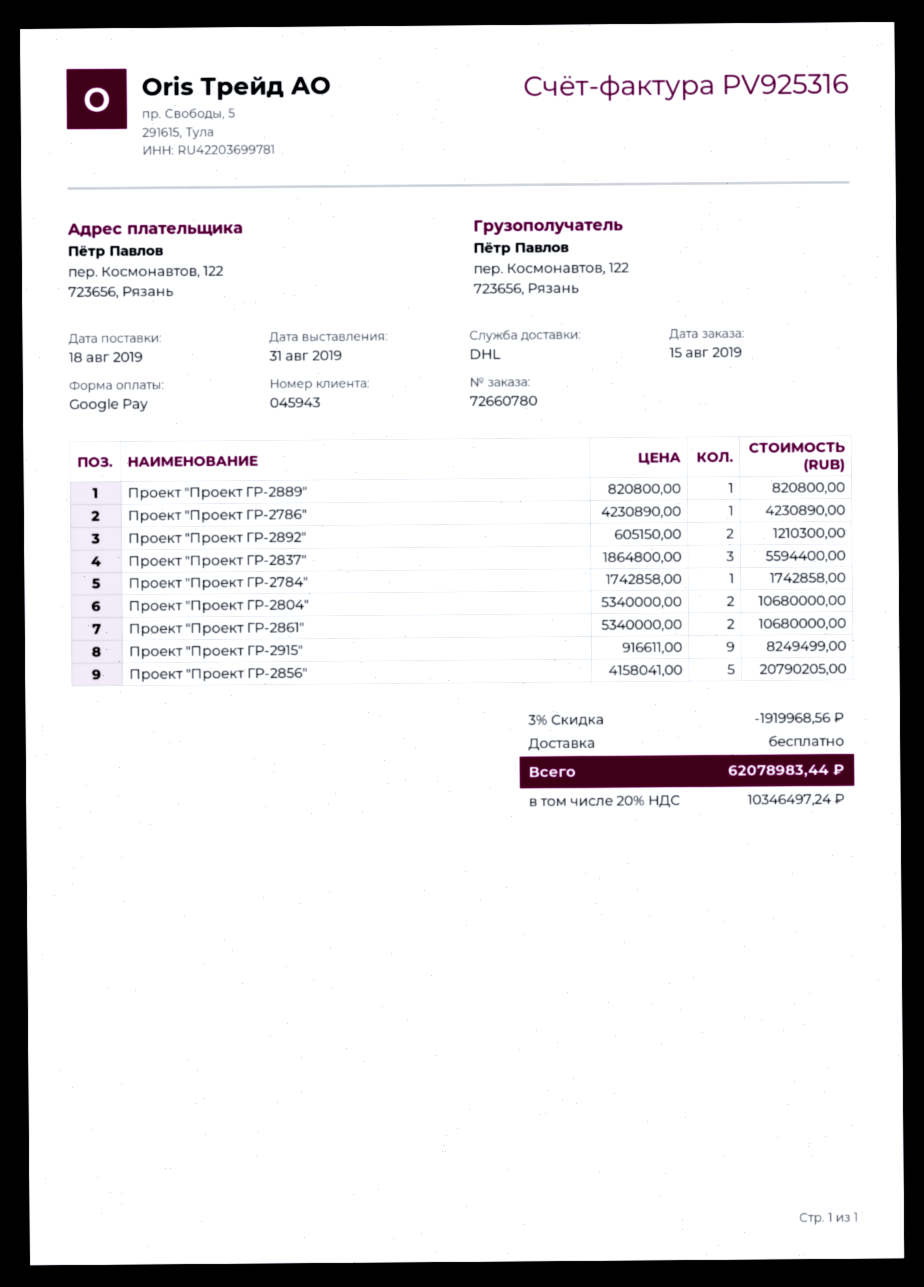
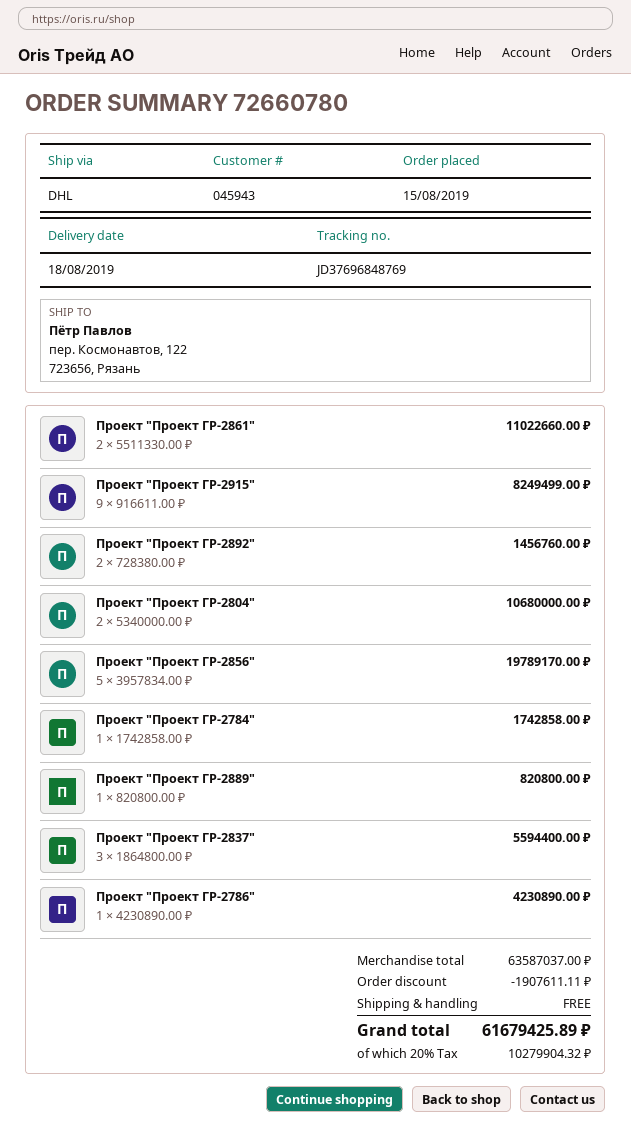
Проект "Проект ГР-2892": 2 x 605150.00 = 1210300.00 -> 2 x 728380.00 = 1456760.00
Проект "Проект ГР-2861": 2 x 5340000.00 = 10680000.00 -> 2 x 5511330.00 = 11022660.00
Проект "Проект ГР-2856": 5 x 4158041.00 = 20790205.00 -> 5 x 3957834.00 = 19789170.00
discount: 1919968.56 -> 1907611.11
tax: 20% = 10346497.24 -> 20% = 10279904.32
total: 62078983.44 -> 61679425.89

